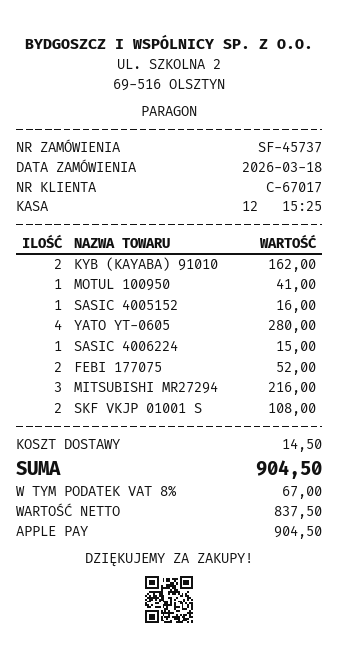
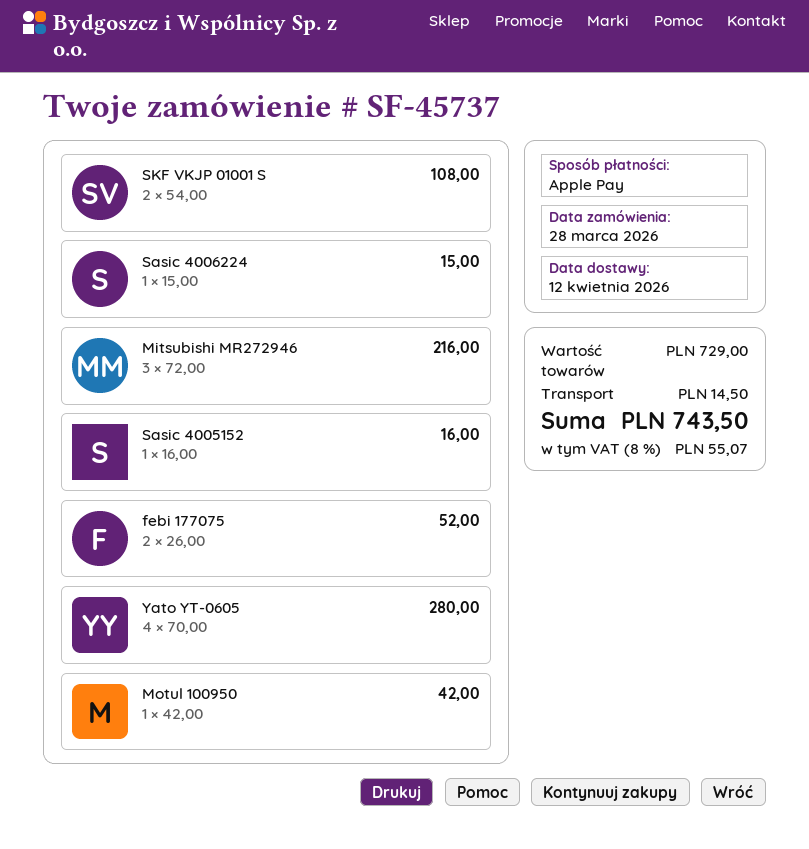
order date: 2026-03-18 -> 2026-03-28
KYB (KAYABA) 91010: 2 for 162.00 -> none
MOTUL 100950: 1 for 41.00 -> 1 for 42.00
tax: 8% = 67.00 -> 8% = 55.07
total: 904.50 -> 743.50

